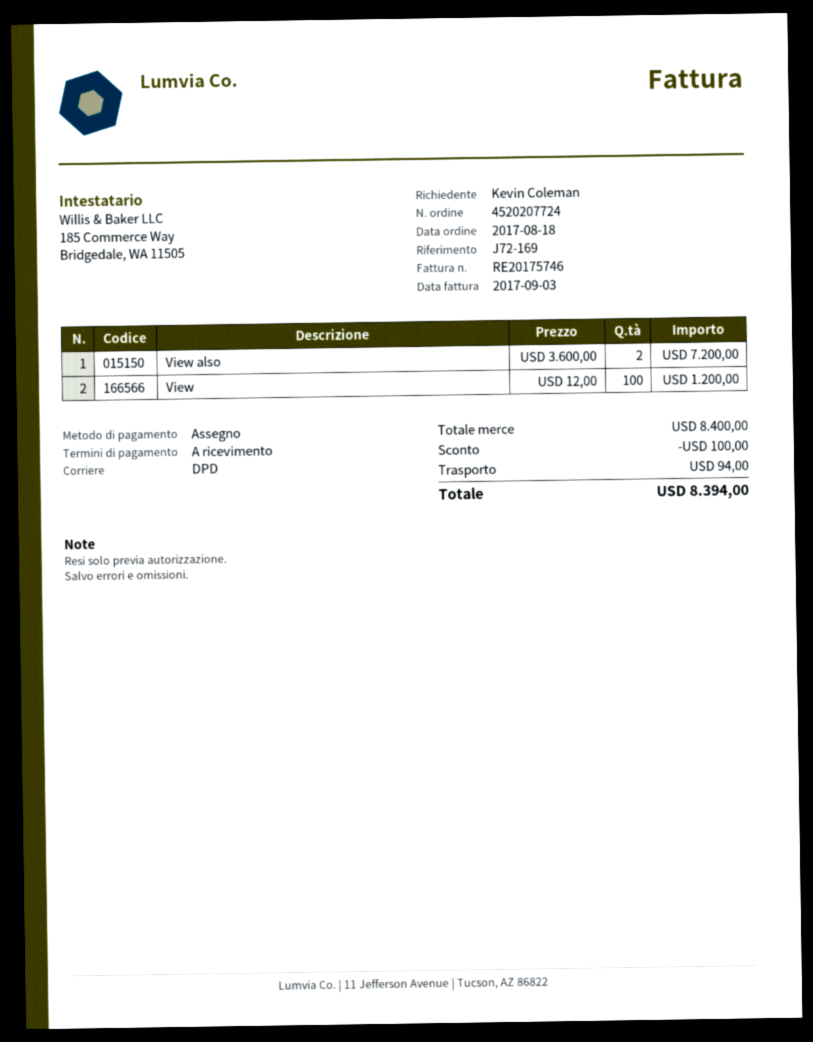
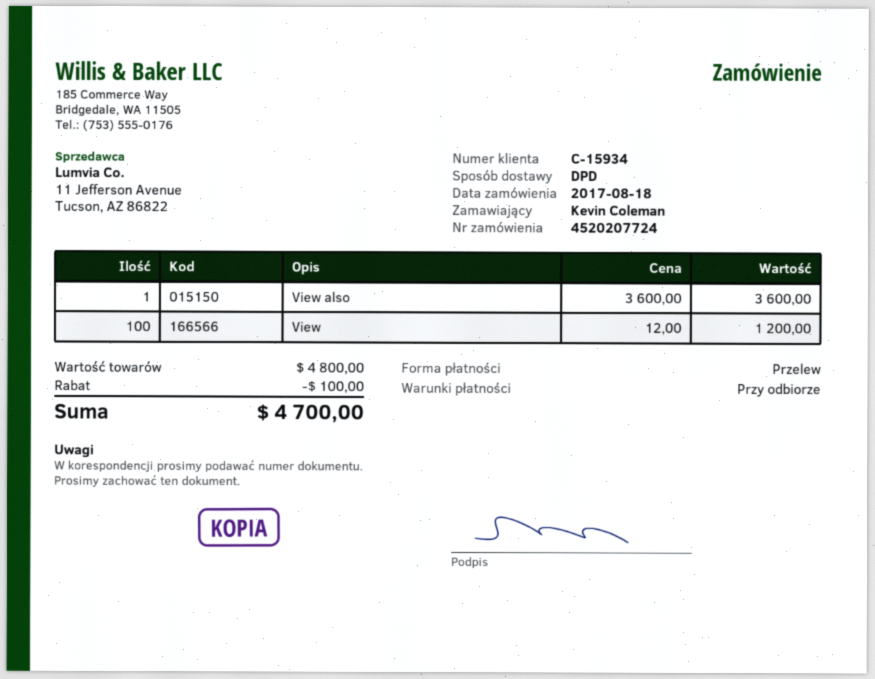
payment method: cheque -> bank transfer
View also: 2 x 3600.00 = 7200.00 -> 1 x 3600.00 = 3600.00
subtotal: 8400.00 -> 4800.00
shipping: 94.00 -> none
total: 8394.00 -> 4700.00

